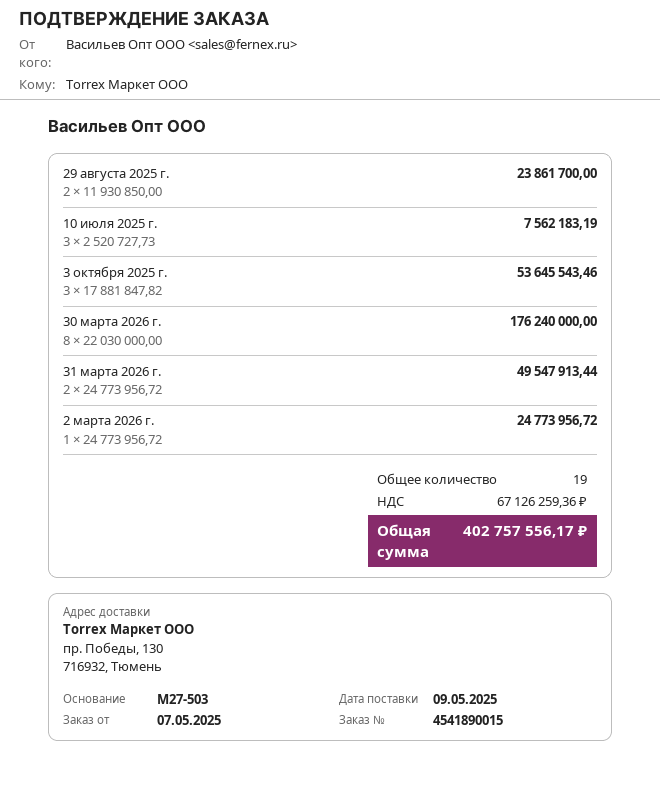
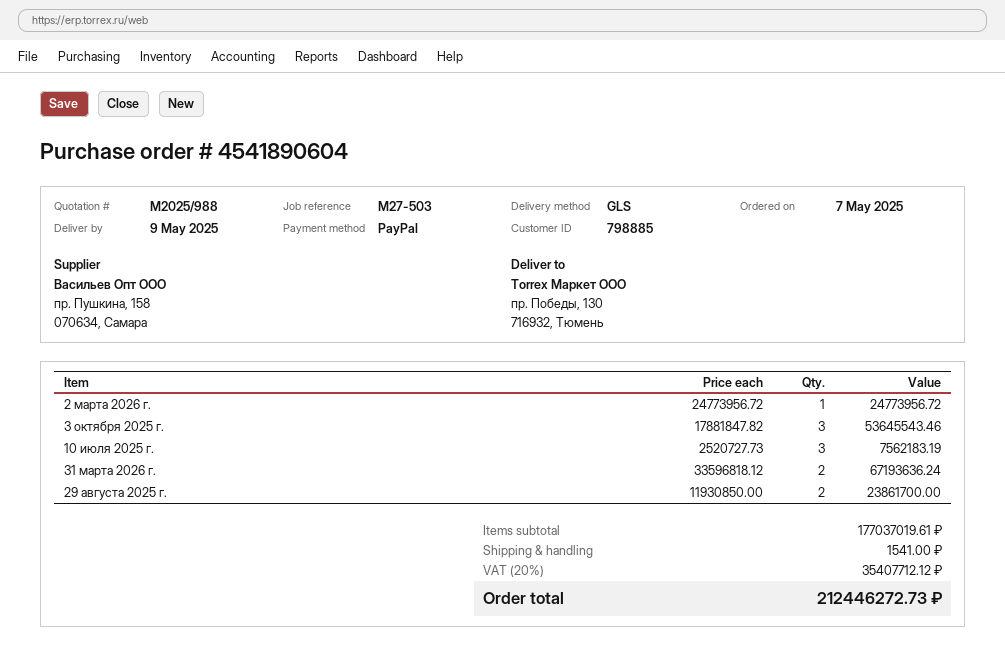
order number: 4541890015 -> 4541890604
30 марта 2026 г.: 8 x 22030000.00 = 176240000.00 -> none
31 марта 2026 г.: 2 x 24773956.72 = 49547913.44 -> 2 x 33596818.12 = 67193636.24
shipping: none -> 1541.00
tax: 67126259.36 -> 35407712.12
total: 402757556.17 -> 212446272.73

